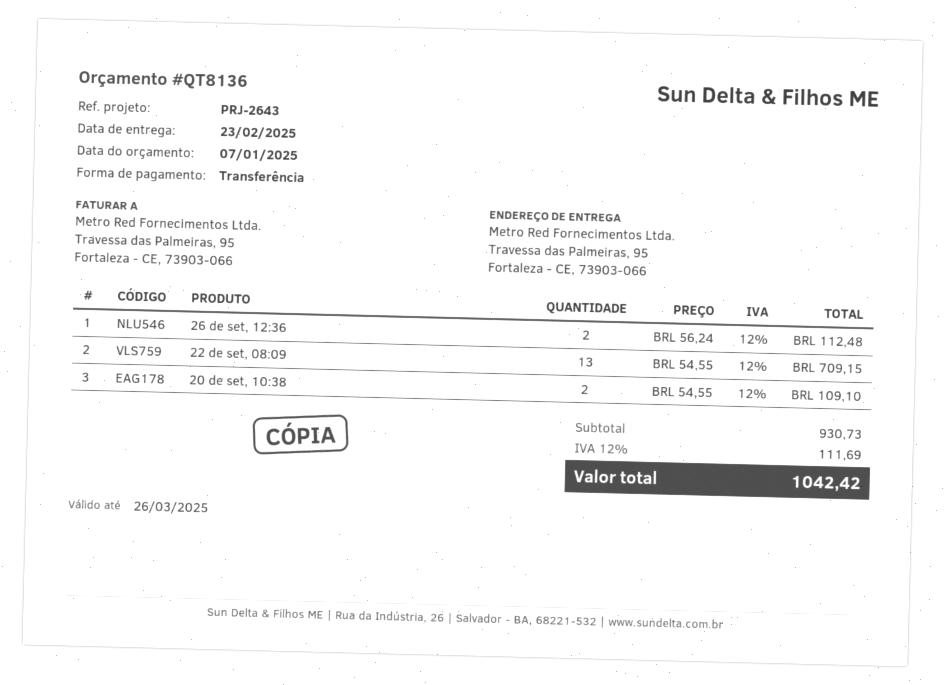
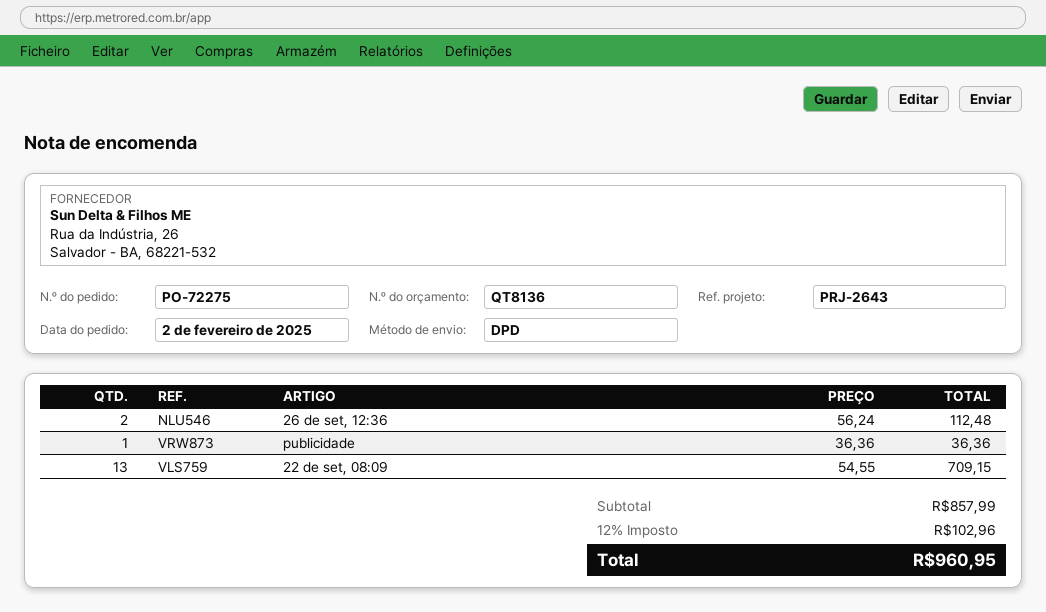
20 de set, 10:38: 2 x 54.55 = 109.10 -> none
publicidade: none -> 1 x 36.36 = 36.36
subtotal: 930.73 -> 857.99
tax: 12% = 111.69 -> 12% = 102.96
total: 1042.42 -> 960.95

